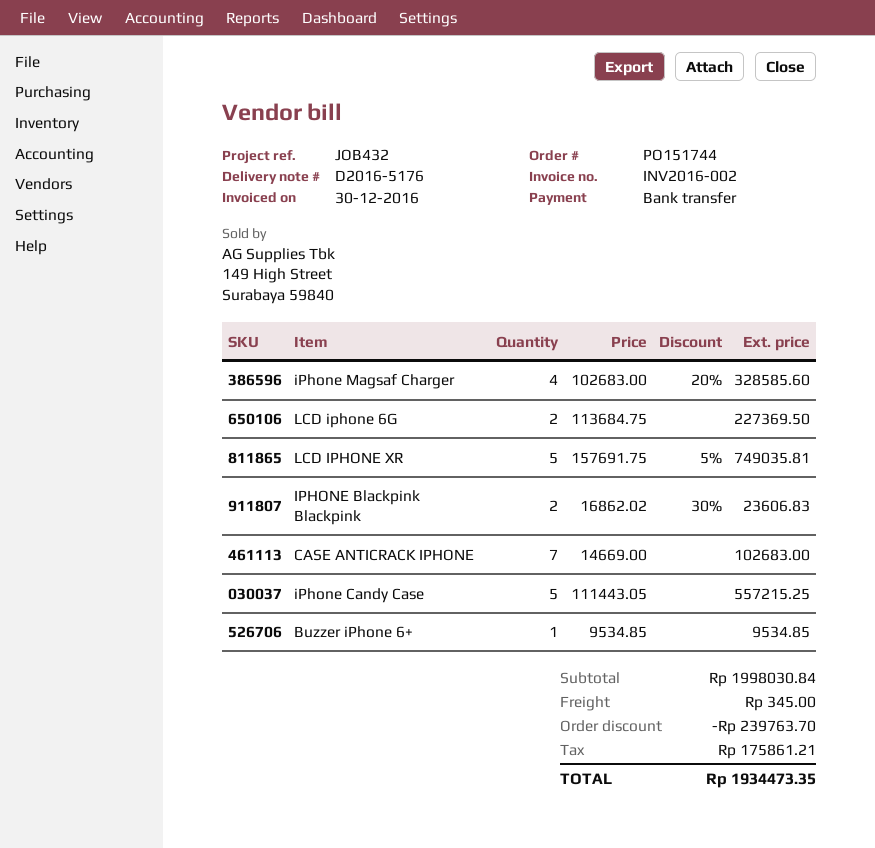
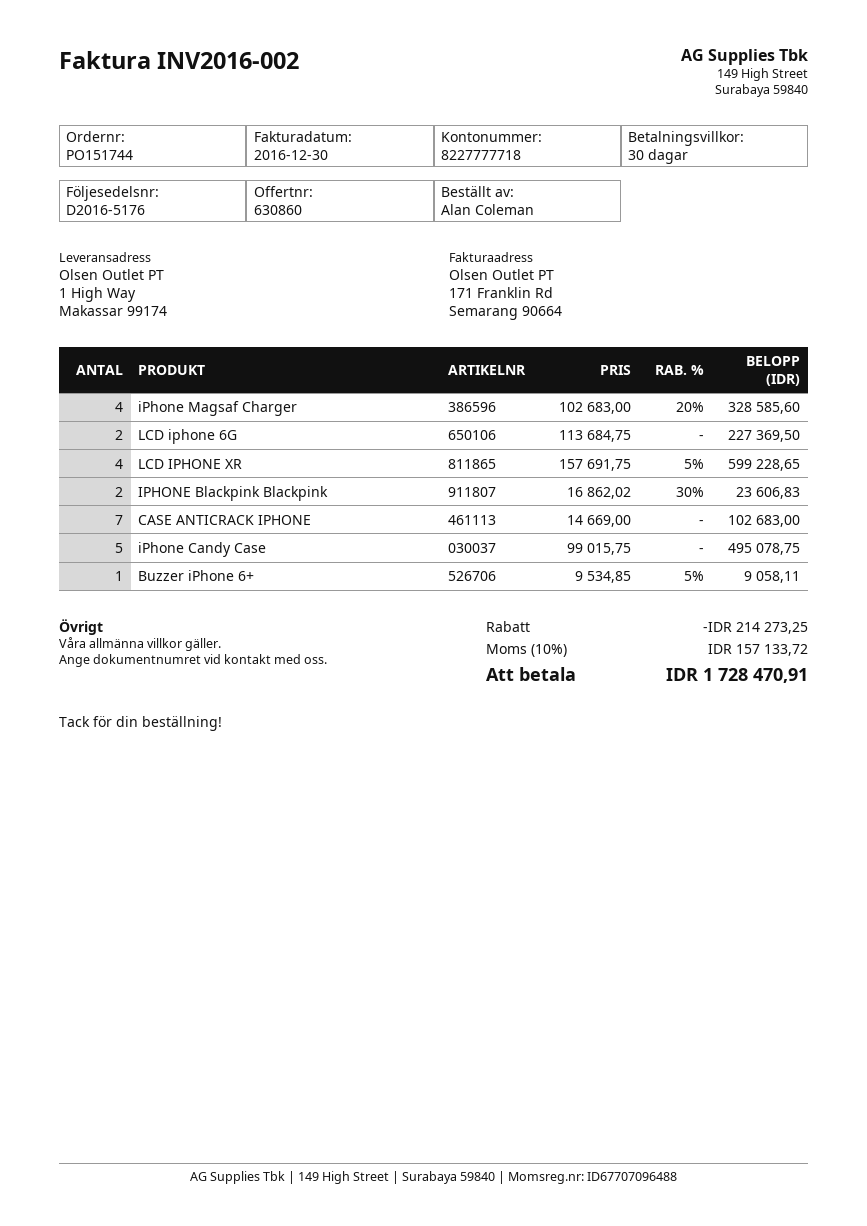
LCD IPHONE XR: 5 x 157691.75 - 5% = 749035.81 -> 4 x 157691.75 - 5% = 599228.65
iPhone Candy Case: 5 x 111443.05 = 557215.25 -> 5 x 99015.75 = 495078.75
Buzzer iPhone 6+: 1 x 9534.85 = 9534.85 -> 1 x 9534.85 - 5% = 9058.11
discount: 239763.70 -> 214273.25
shipping: 345.00 -> none
tax: 175861.21 -> 157133.72
total: 1934473.35 -> 1728470.91

